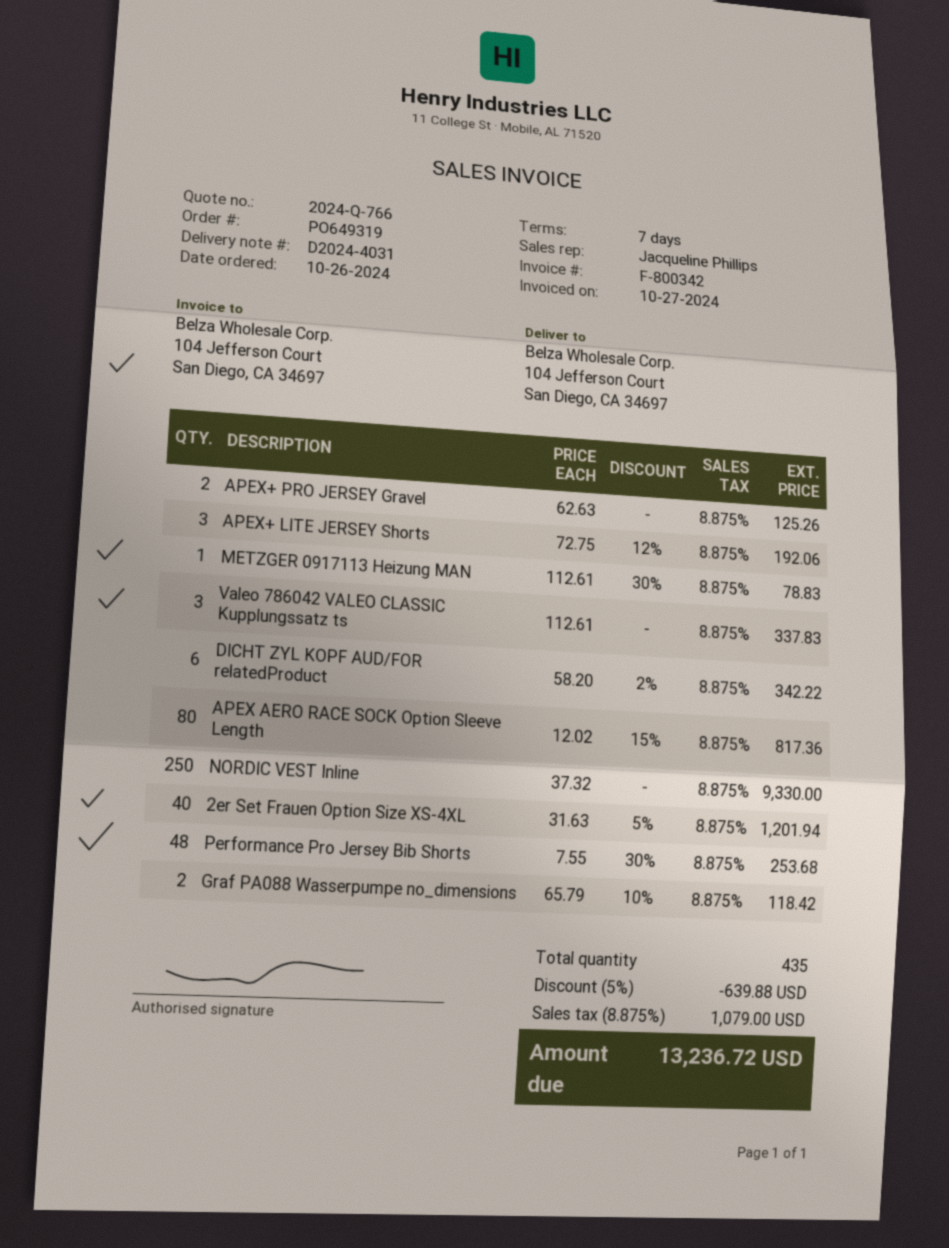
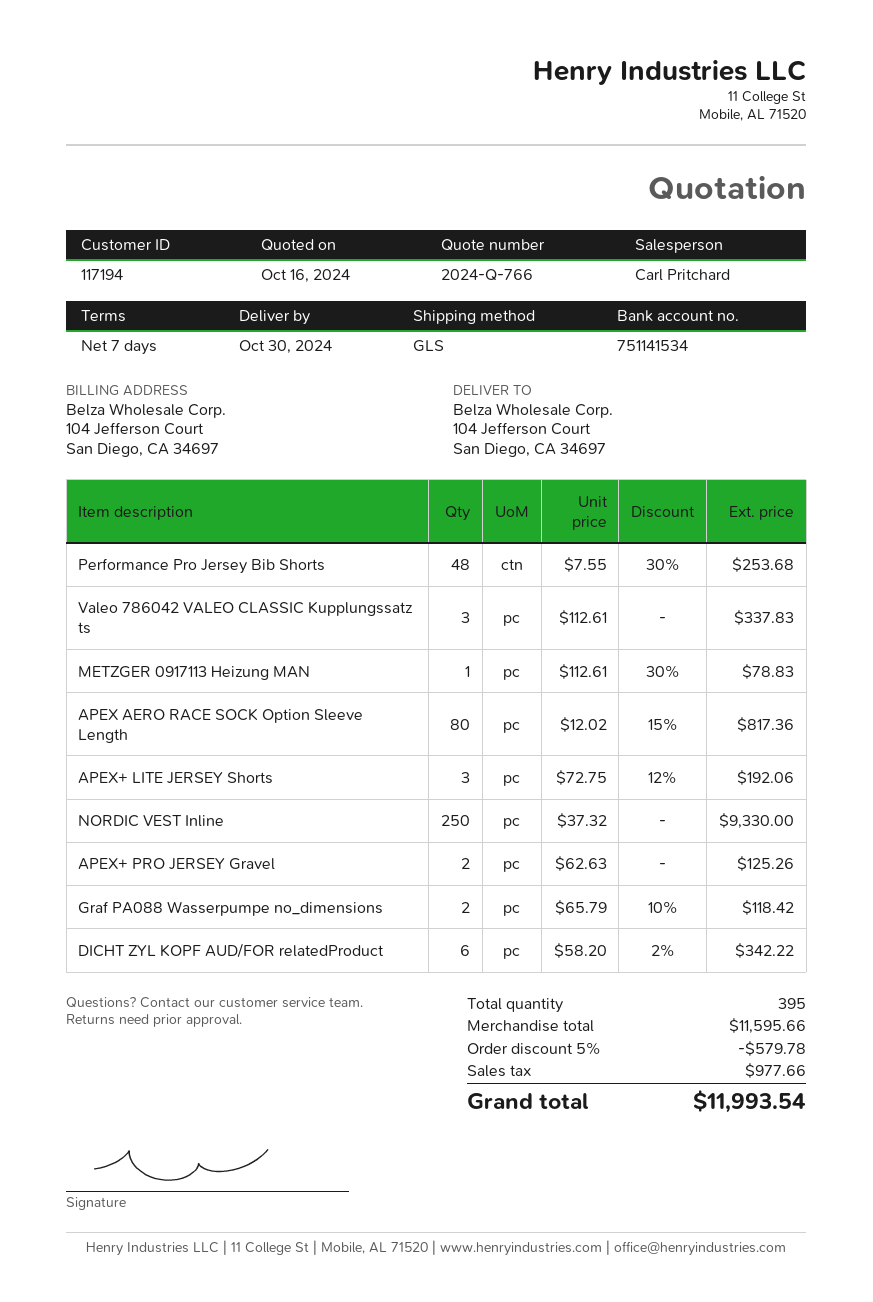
sales rep: Jacqueline Phillips -> Carl Pritchard
2er Set Frauen Option Size XS-4XL: 40 x 31.63 - 5% = 1201.94 -> none
total quantity: 435 -> 395
discount: 5% = 639.88 -> 5% = 579.78
tax: 1079.00 -> 977.66
total: 13236.72 -> 11993.54

